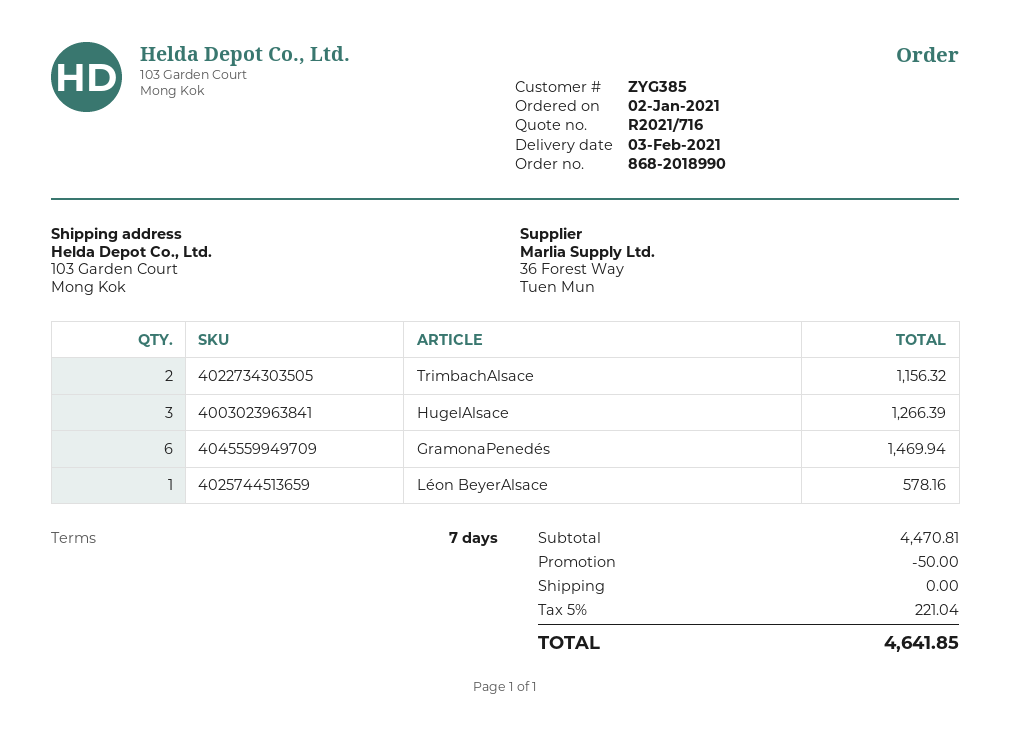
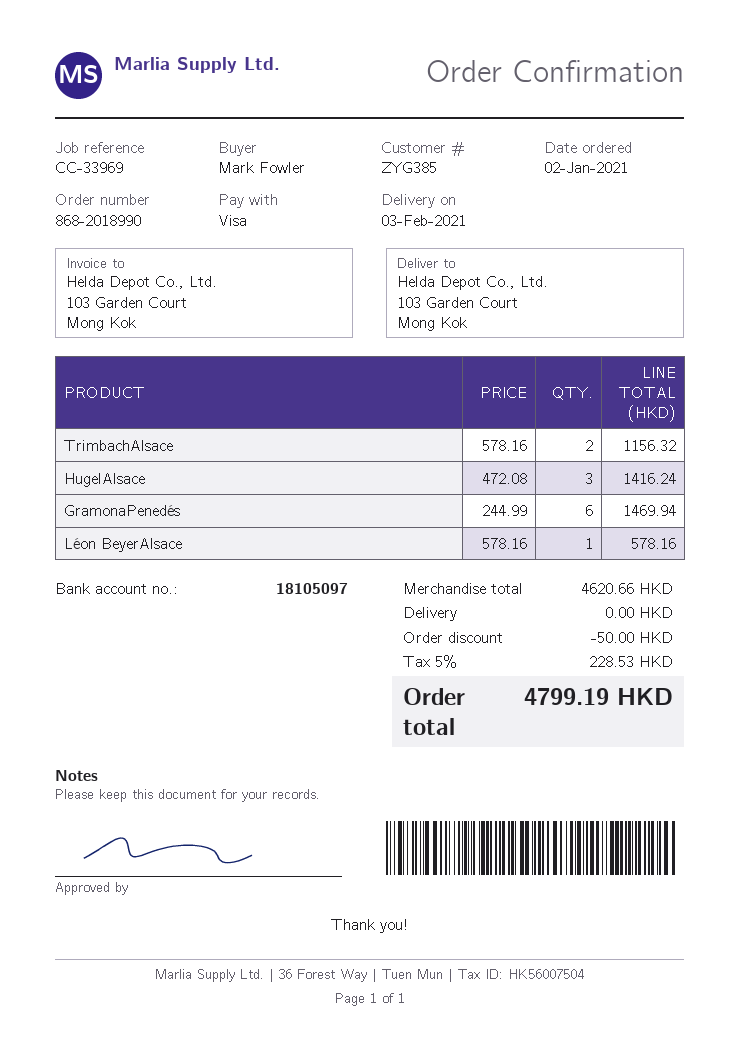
HugelAlsace: 3 for 1266.39 -> 3 for 1416.24
subtotal: 4470.81 -> 4620.66
tax: 5% = 221.04 -> 5% = 228.53
total: 4641.85 -> 4799.19

